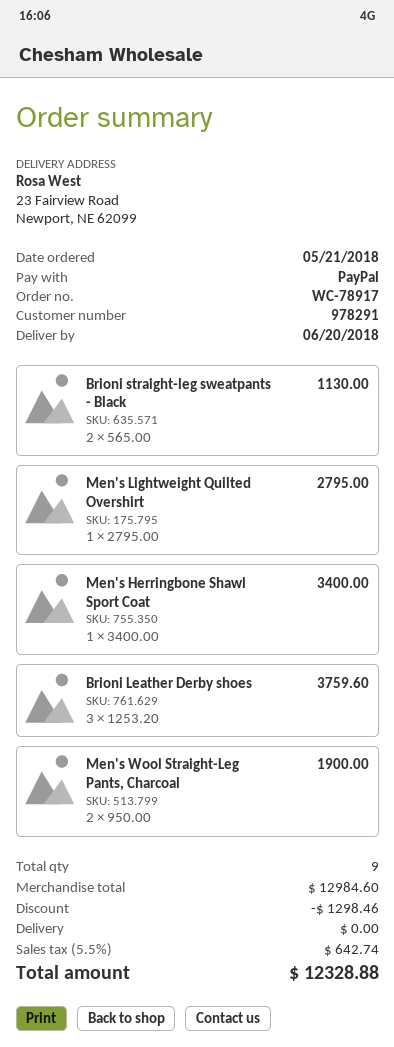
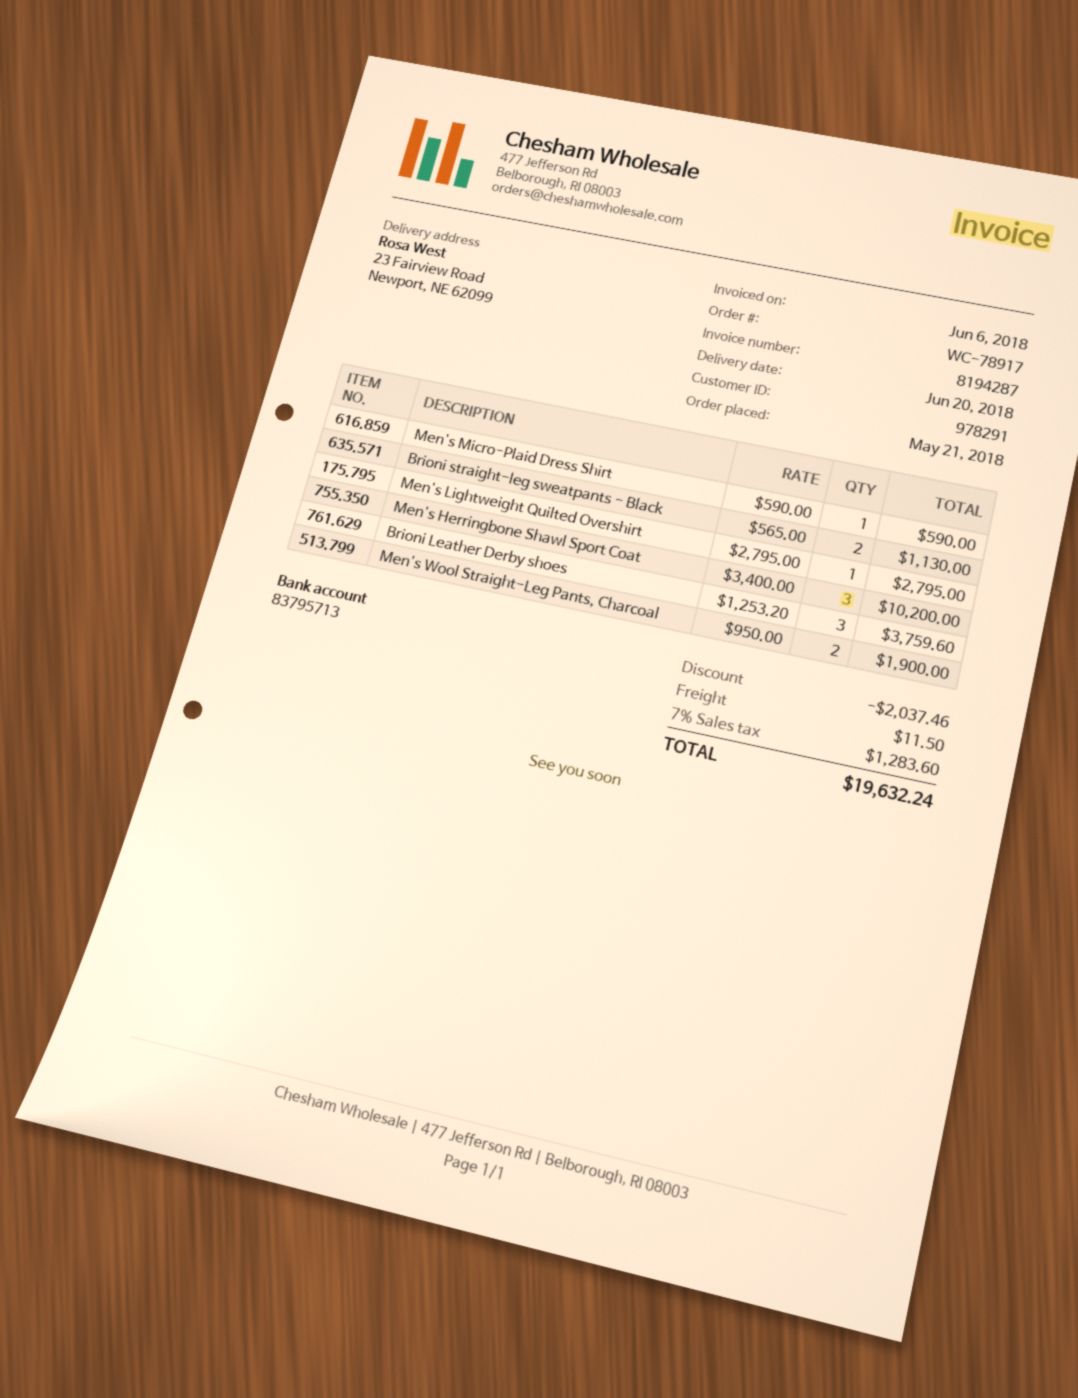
Men's Herringbone Shawl Sport Coat: 1 x 3400.00 = 3400.00 -> 3 x 3400.00 = 10200.00
Men's Micro-Plaid Dress Shirt: none -> 1 x 590.00 = 590.00
discount: 1298.46 -> 2037.46
shipping: 0.00 -> 11.50
tax: 5.5% = 642.74 -> 7% = 1283.60
total: 12328.88 -> 19632.24

